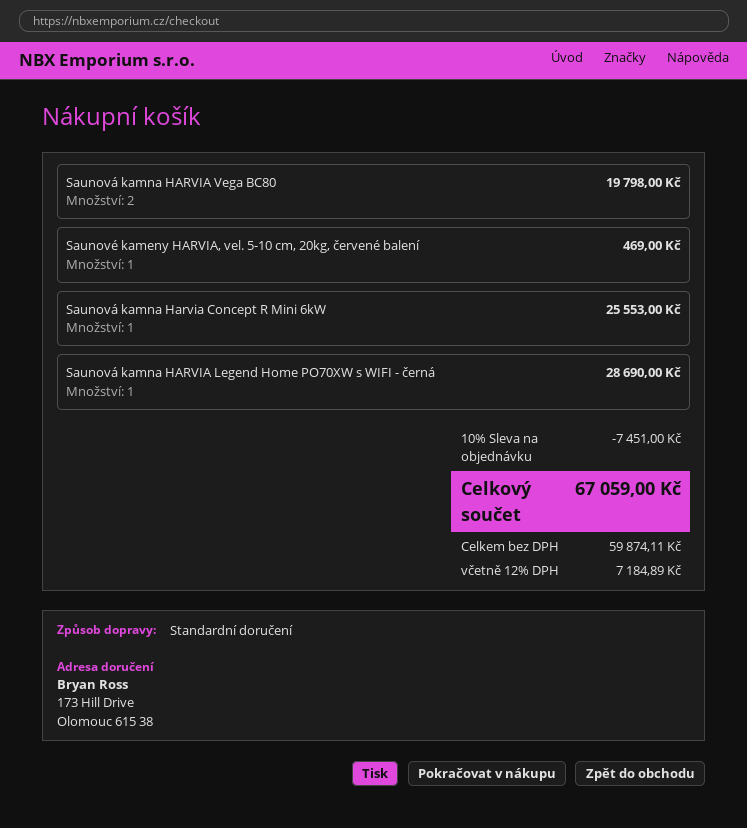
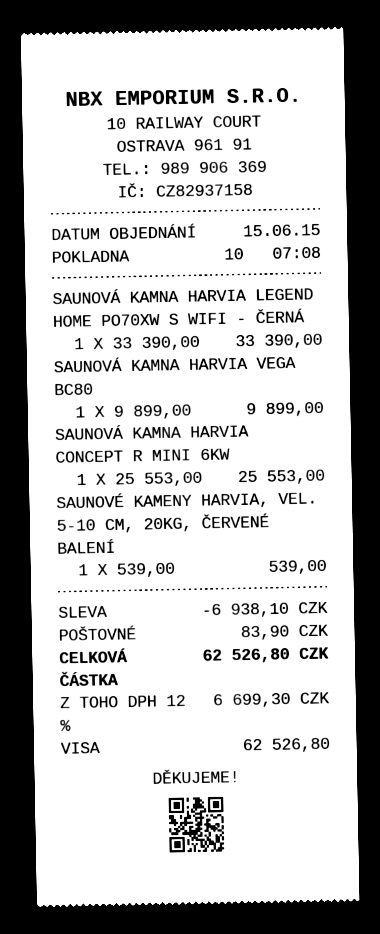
Saunová kamna HARVIA Vega BC80: 2 for 19798.00 -> 1 for 9899.00
Saunové kameny HARVIA, vel. 5-10 cm, 20kg, červené balení: 1 for 469.00 -> 1 for 539.00
Saunová kamna HARVIA Legend Home PO70XW s WIFI - černá: 1 for 28690.00 -> 1 for 33390.00
discount: 7451.00 -> 6938.10
shipping: none -> 83.90
tax: 12% = 7184.89 -> 12% = 6699.30
total: 67059.00 -> 62526.80

